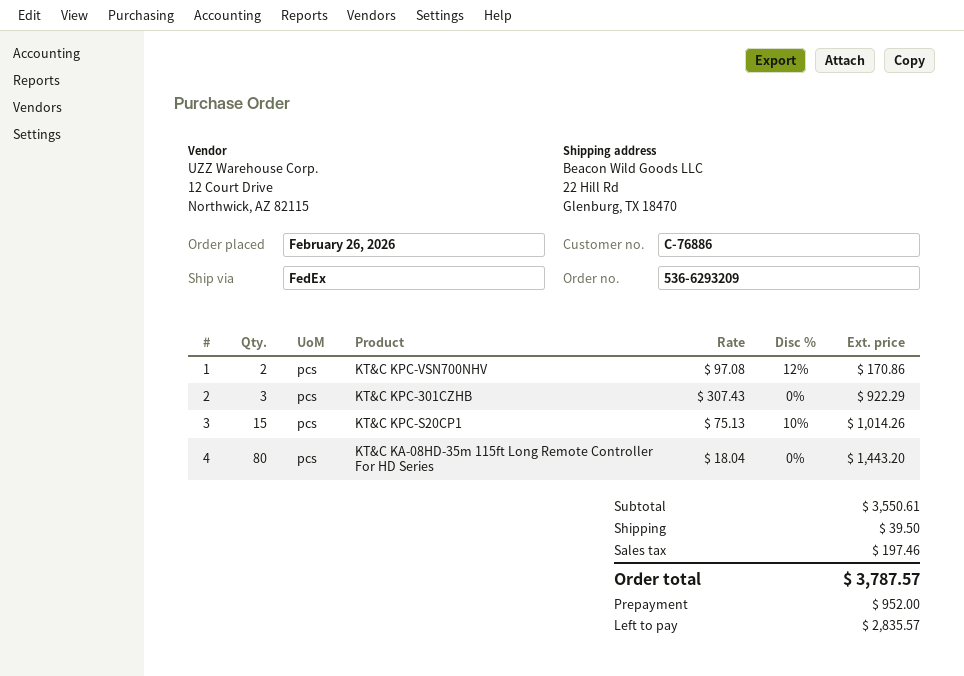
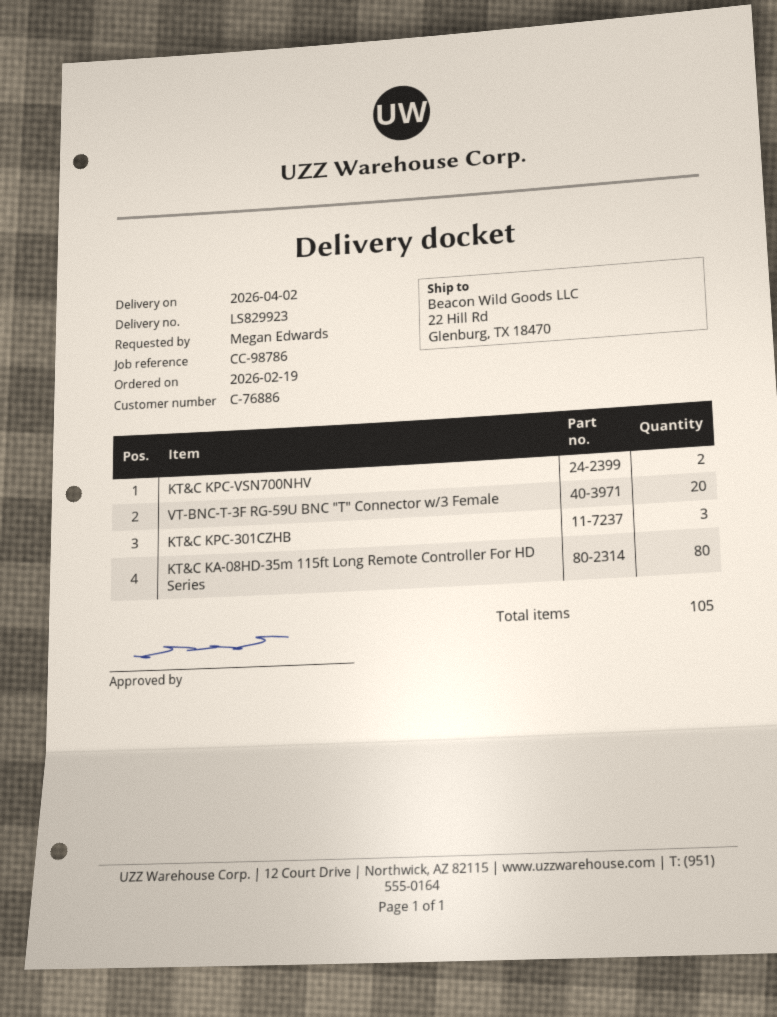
order date: 2026-02-26 -> 2026-02-19
KT&C KPC-S20CP1: 15 -> none
VT-BNC-T-3F RG-59U BNC "T" Connector w/3 Female: none -> 20

